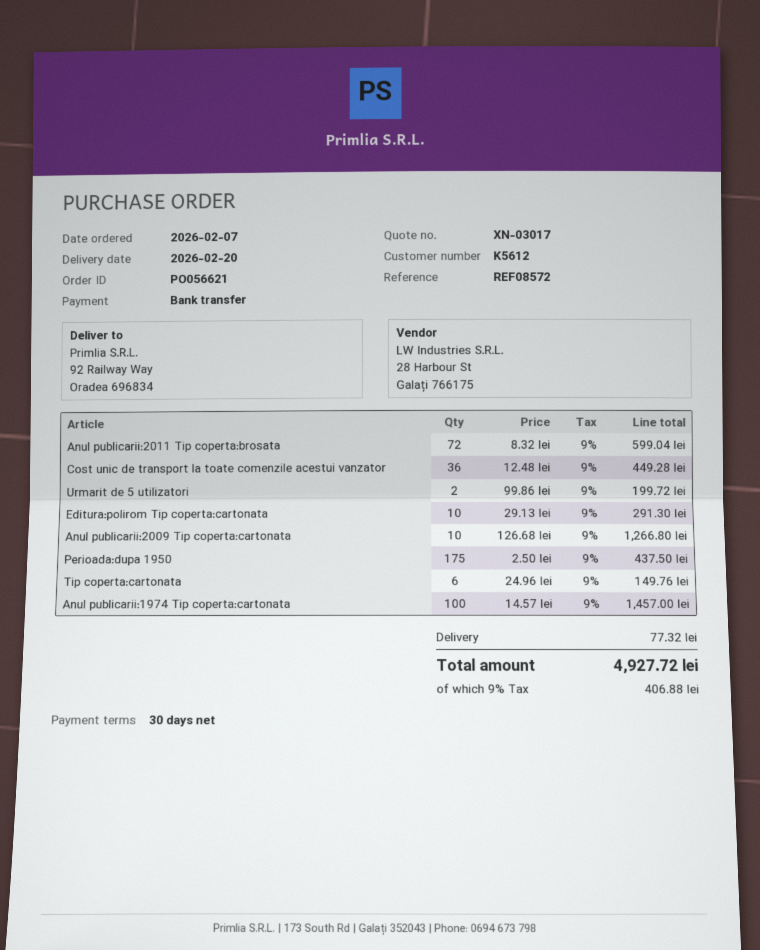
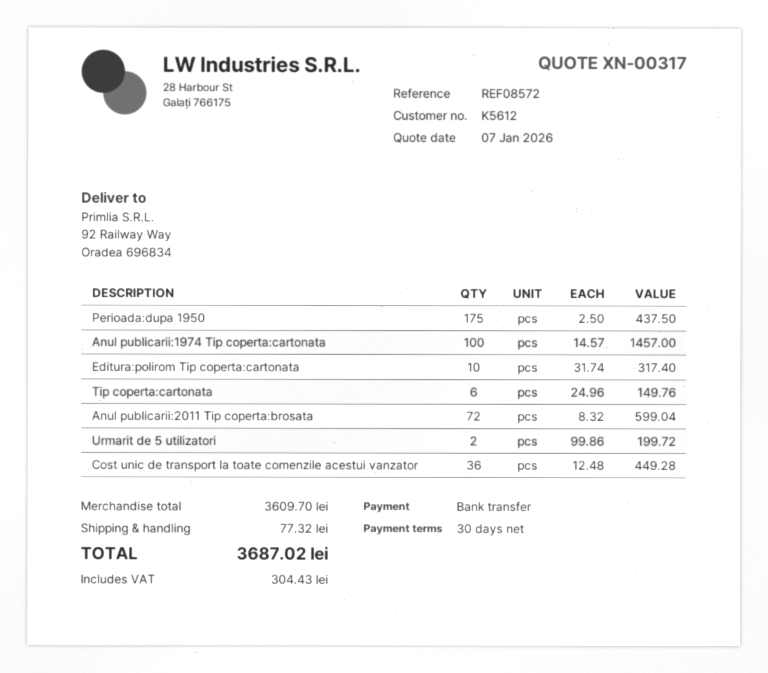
quote number: XN-03017 -> XN-00317
Editura:polirom Tip coperta:cartonata: 10 x 29.13 = 291.30 -> 10 x 31.74 = 317.40
Anul publicarii:2009 Tip coperta:cartonata: 10 x 126.68 = 1266.80 -> none
tax: 406.88 -> 304.43
total: 4927.72 -> 3687.02

